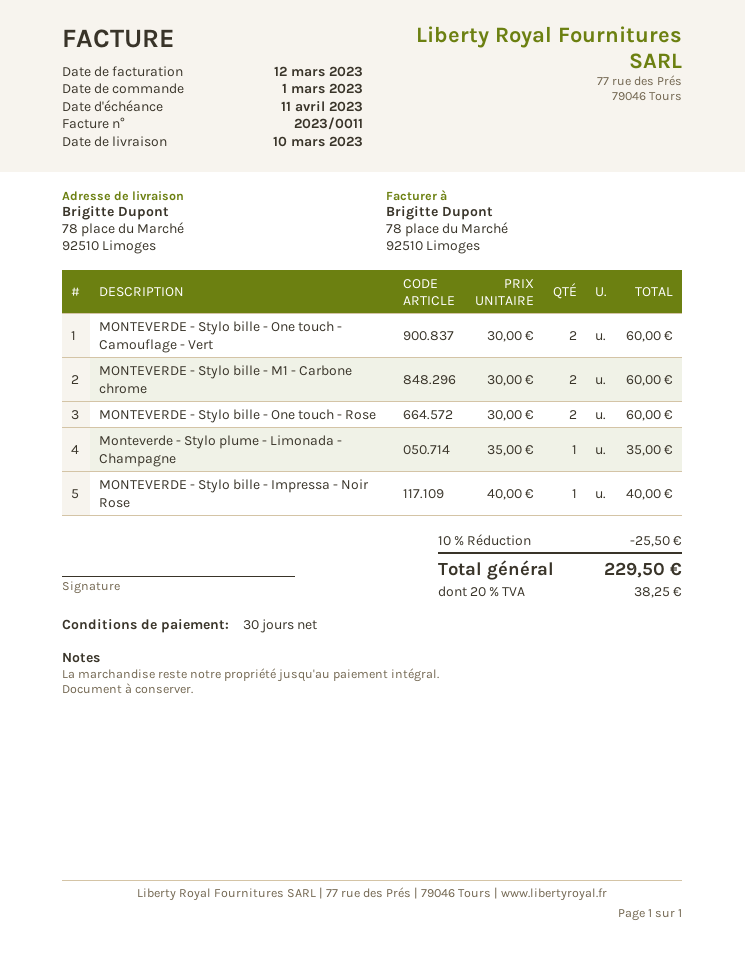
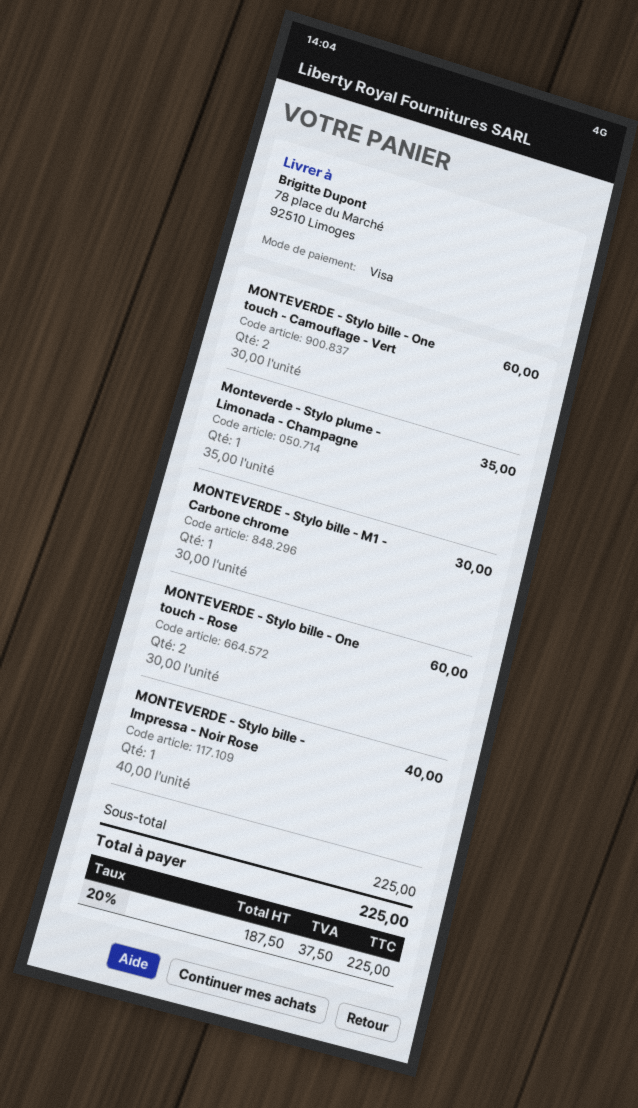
MONTEVERDE - Stylo bille - M1 - Carbone chrome: 2 x 30.00 = 60.00 -> 1 x 30.00 = 30.00
discount: 10% = 25.50 -> none
tax: 20% = 38.25 -> 20% = 37.50
total: 229.50 -> 225.00

